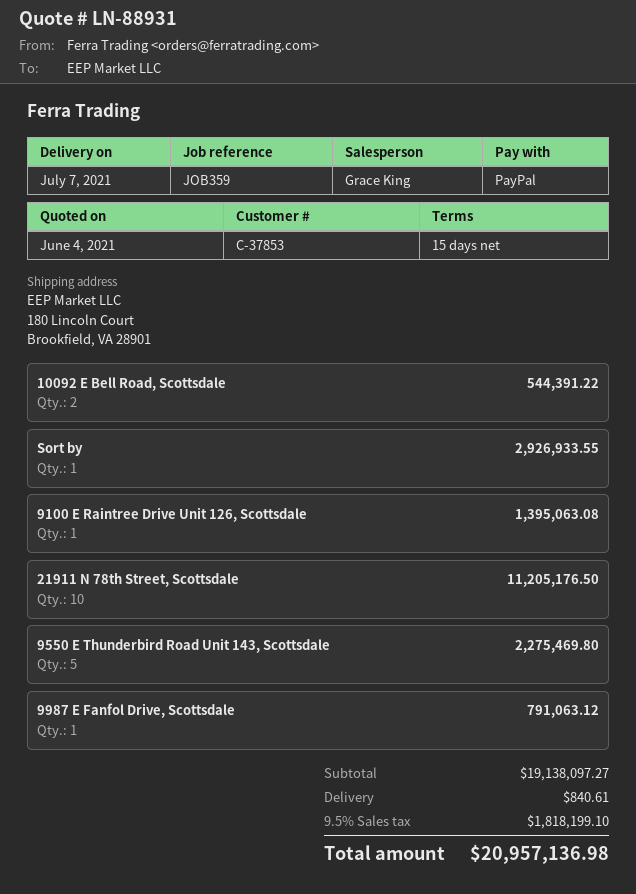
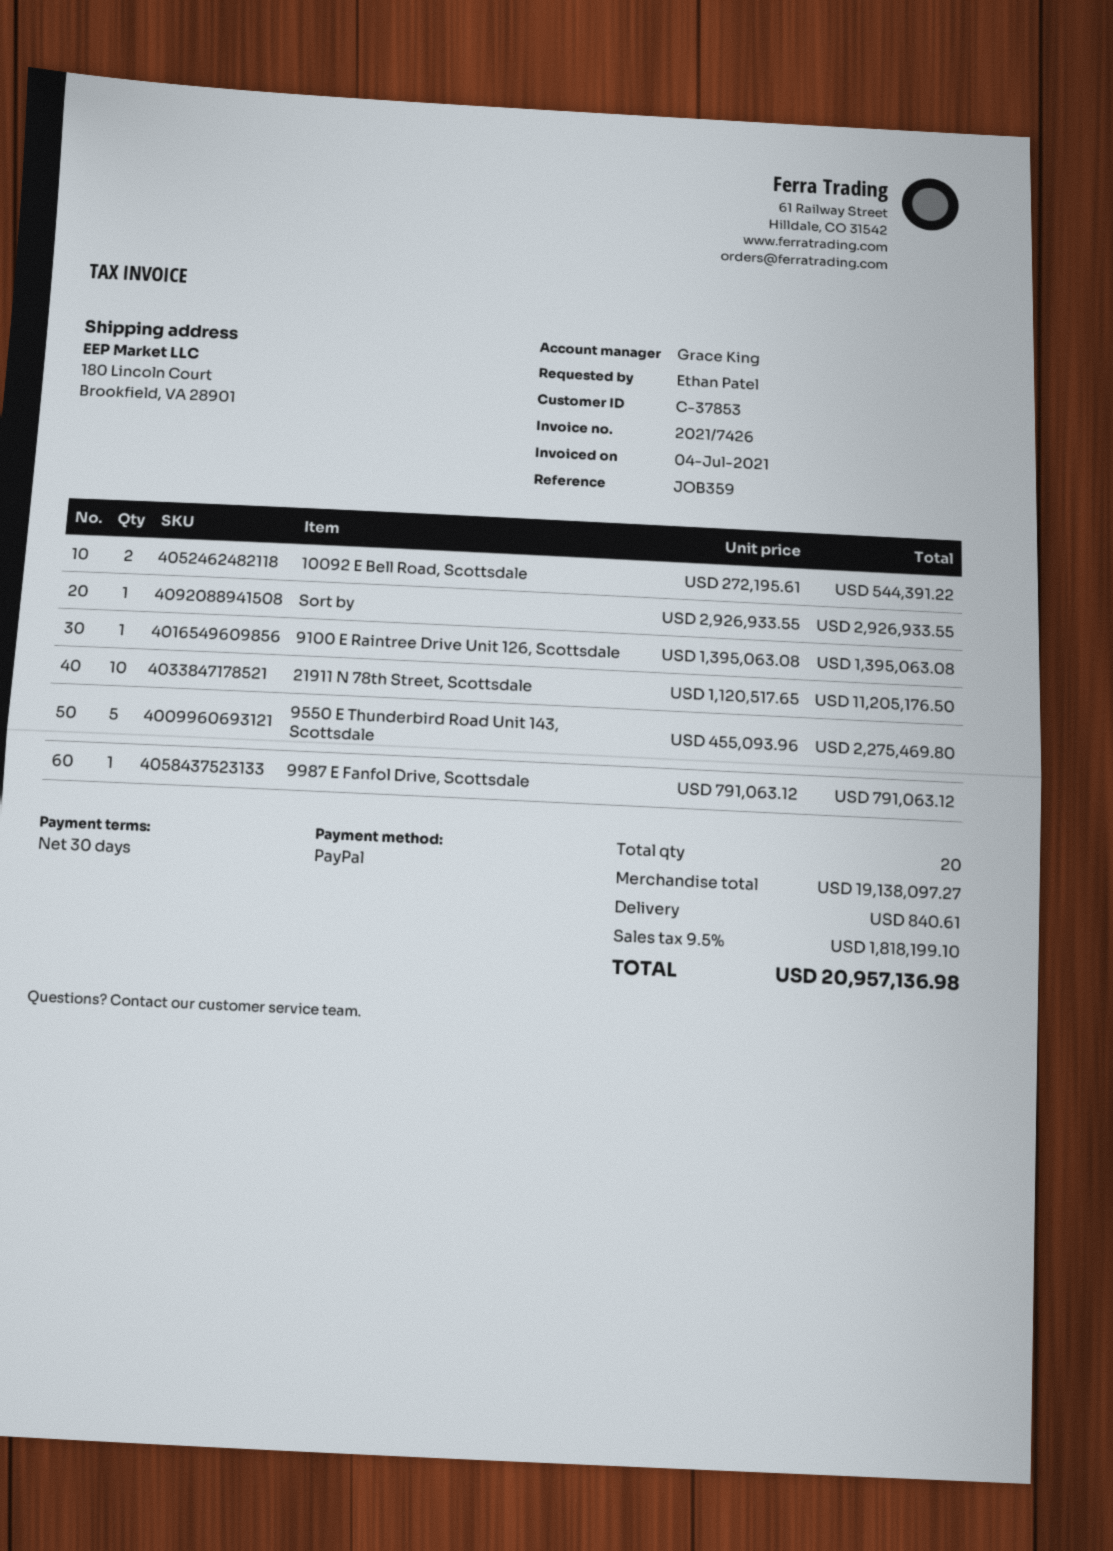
payment terms: 15 days -> 30 days

